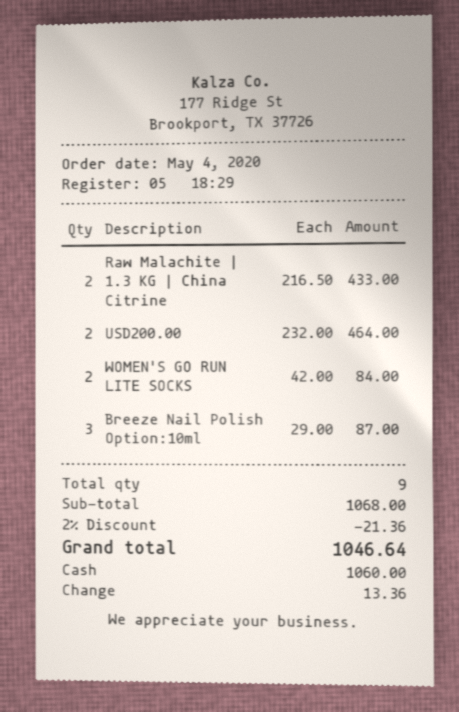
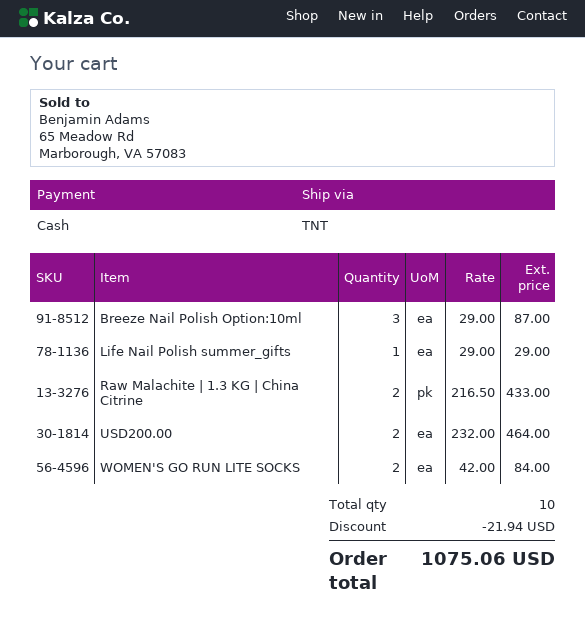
Life Nail Polish summer_gifts: none -> 1 x 29.00 = 29.00
total quantity: 9 -> 10
discount: 21.36 -> 21.94
total: 1046.64 -> 1075.06

